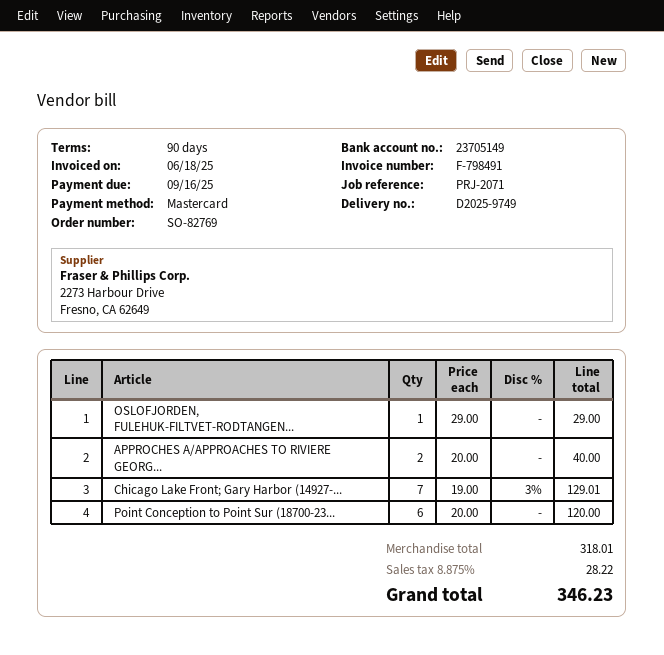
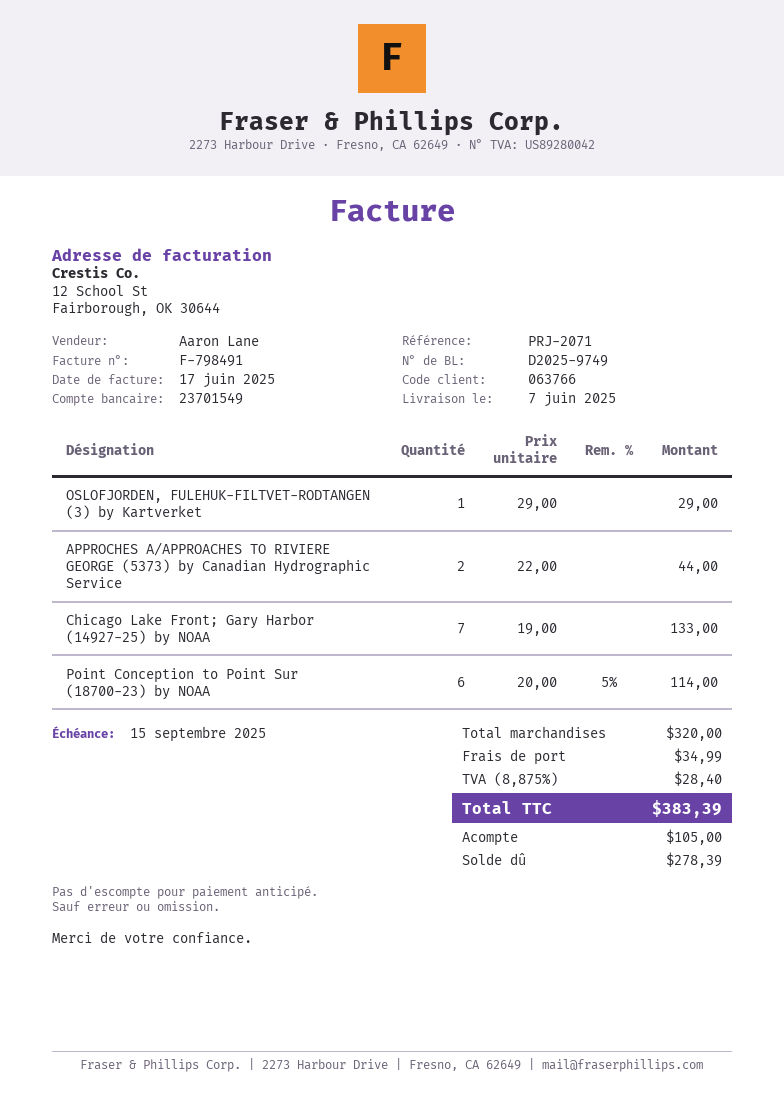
invoice date: 2025-06-18 -> 2025-06-17
due date: 2025-09-16 -> 2025-09-15
bank account: 23705149 -> 23701549
APPROCHES A/APPROACHES TO RIVIERE GEORG...: 2 x 20.00 = 40.00 -> 2 x 22.00 = 44.00
Chicago Lake Front; Gary Harbor (14927-...: 7 x 19.00 - 3% = 129.01 -> 7 x 19.00 = 133.00
Point Conception to Point Sur (18700-23...: 6 x 20.00 = 120.00 -> 6 x 20.00 - 5% = 114.00
subtotal: 318.01 -> 320.00
shipping: none -> 34.99
tax: 8.875% = 28.22 -> 8.875% = 28.40
total: 346.23 -> 383.39

